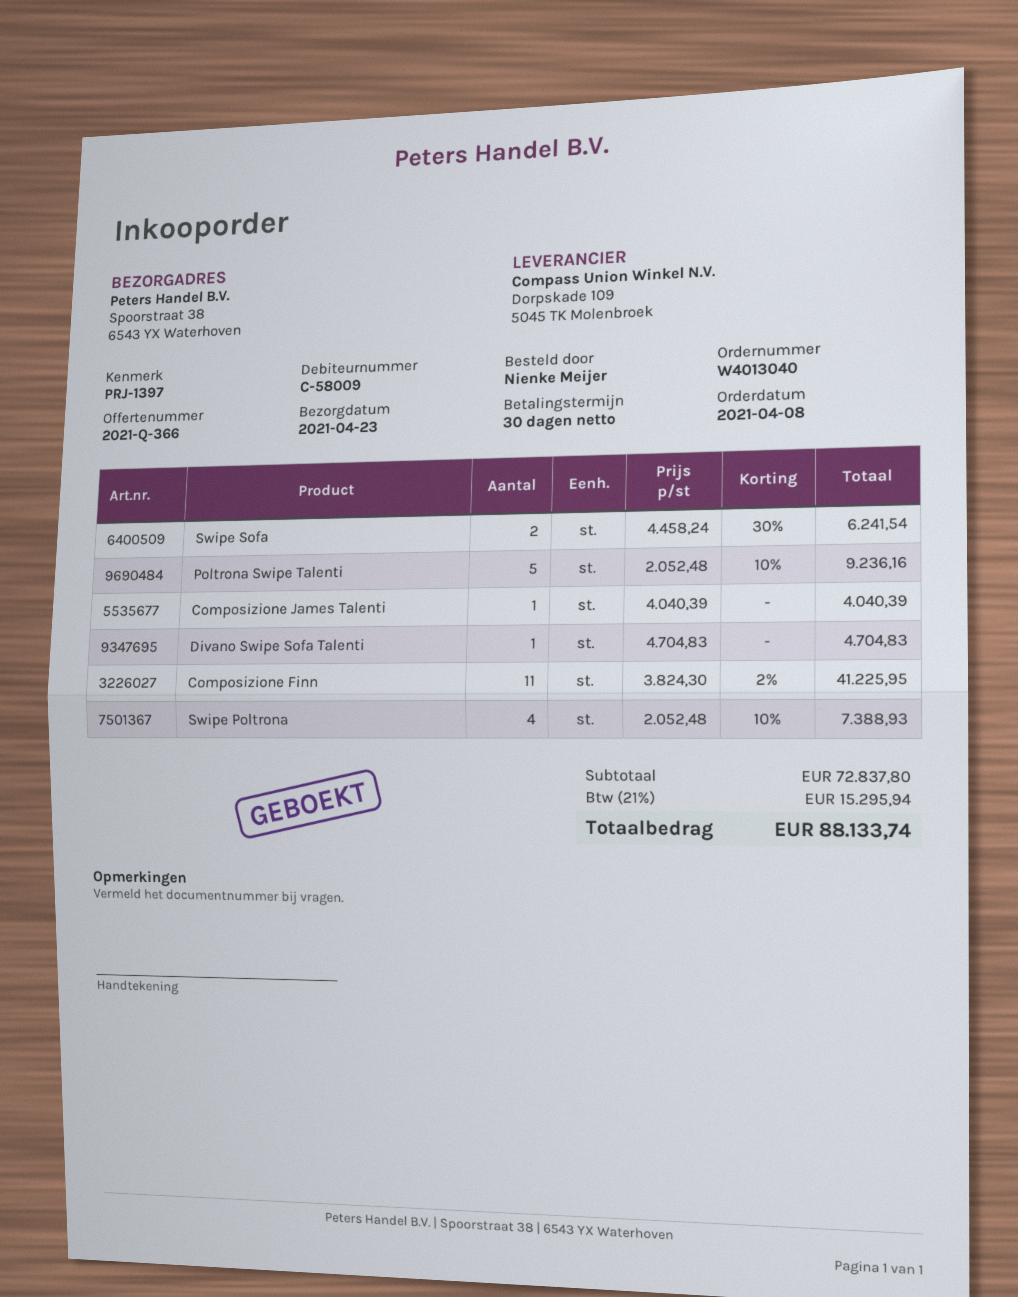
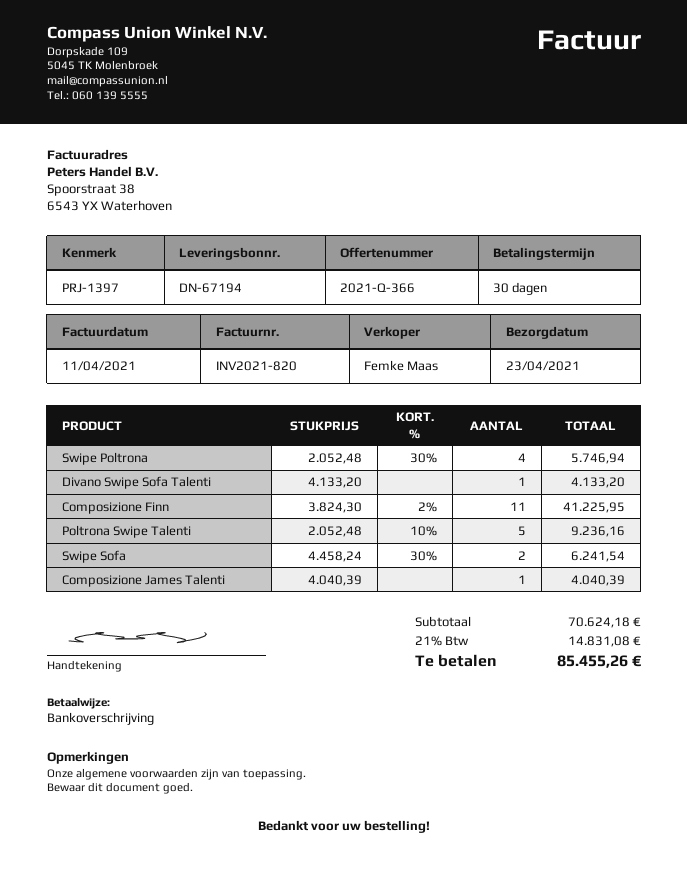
Divano Swipe Sofa Talenti: 1 x 4704.83 = 4704.83 -> 1 x 4133.20 = 4133.20
Swipe Poltrona: 4 x 2052.48 - 10% = 7388.93 -> 4 x 2052.48 - 30% = 5746.94
subtotal: 72837.80 -> 70624.18
tax: 21% = 15295.94 -> 21% = 14831.08
total: 88133.74 -> 85455.26

